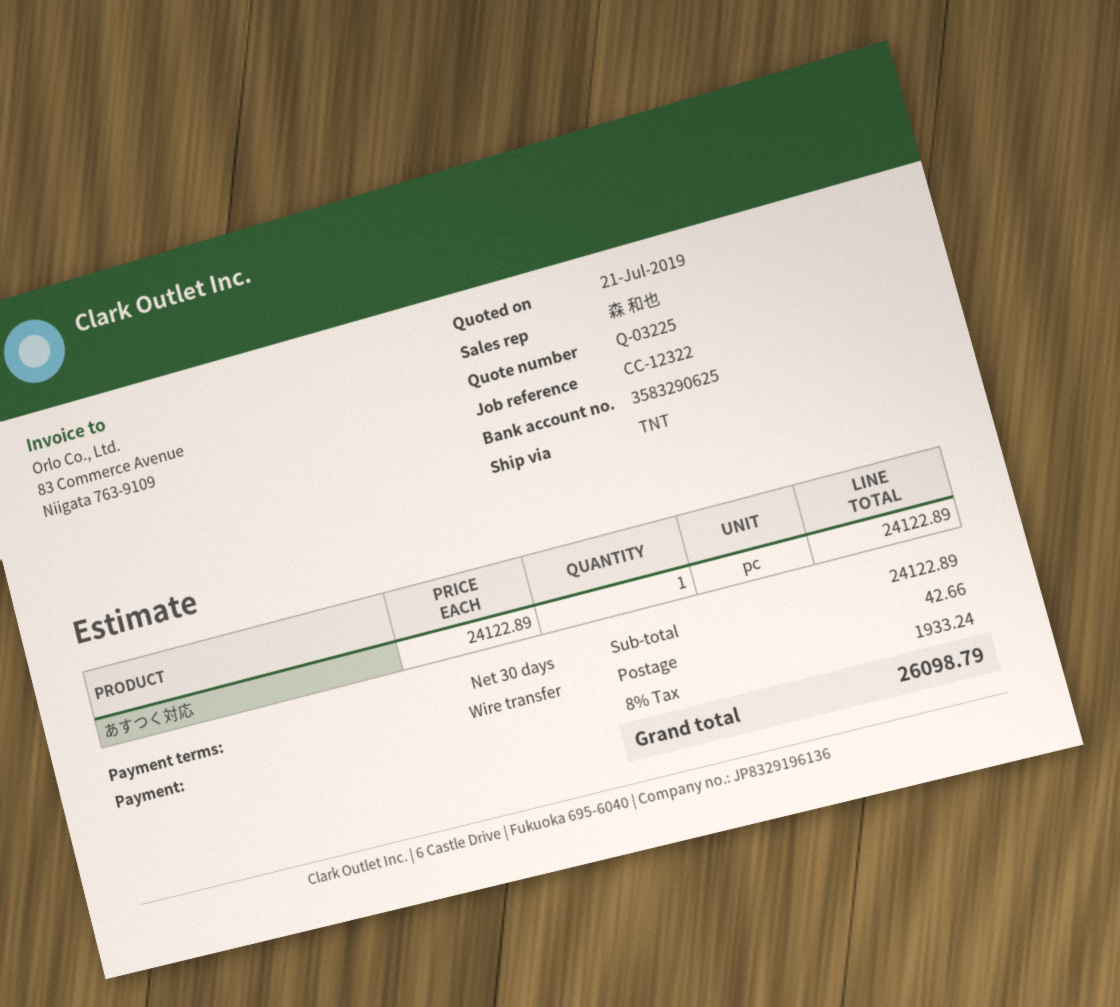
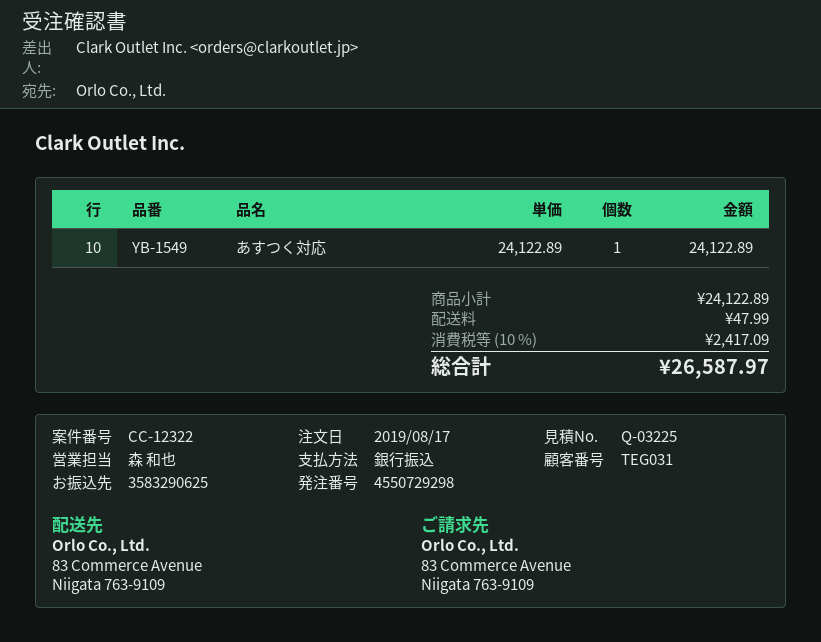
shipping: 42.66 -> 47.99
tax: 8% = 1933.24 -> 10% = 2417.09
total: 26098.79 -> 26587.97

